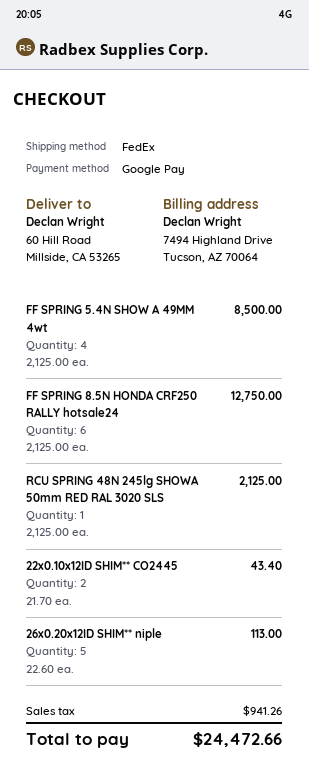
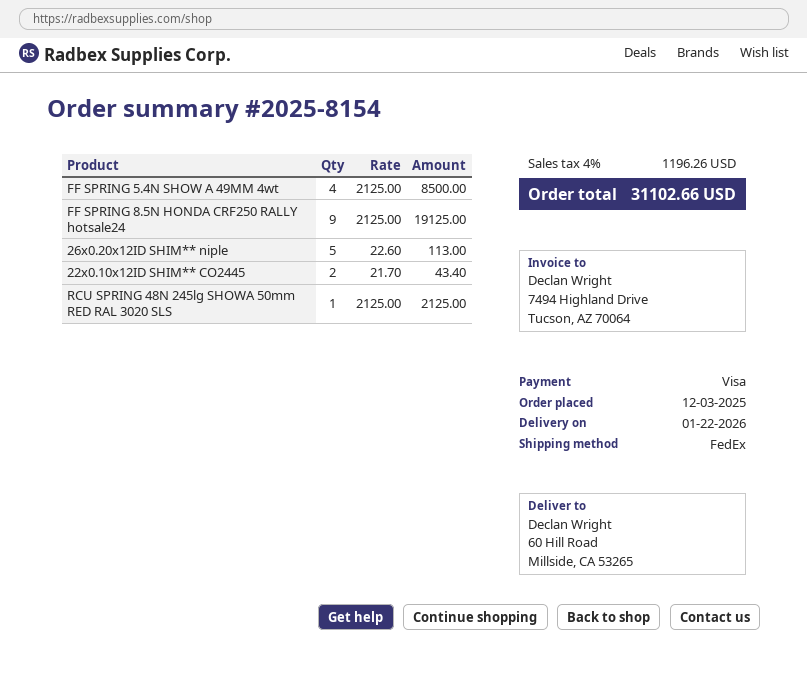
payment method: Google Pay -> Visa
FF SPRING 8.5N HONDA CRF250 RALLY hotsale24: 6 x 2125.00 = 12750.00 -> 9 x 2125.00 = 19125.00
tax: 941.26 -> 1196.26
total: 24472.66 -> 31102.66

